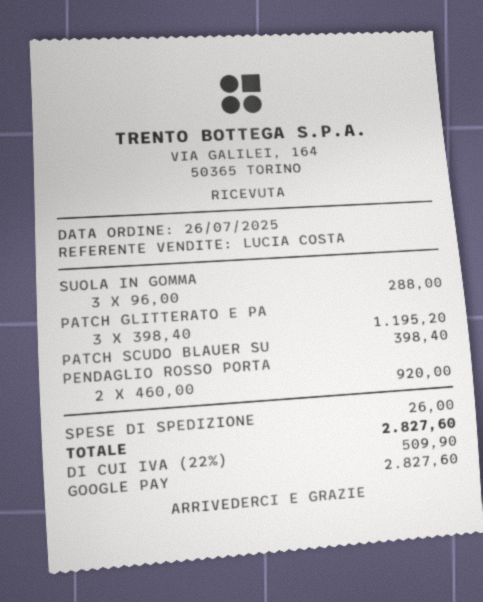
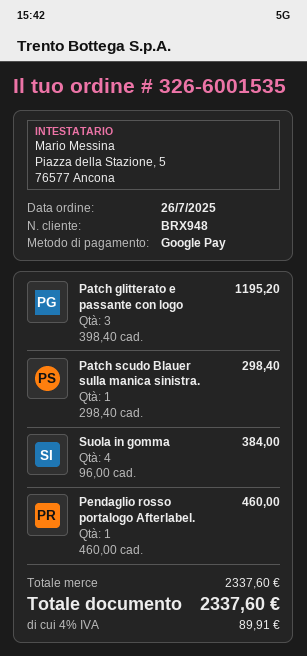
SUOLA IN GOMMA: 3 x 96.00 = 288.00 -> 4 x 96.00 = 384.00
PATCH SCUDO BLAUER SU: 1 x 398.40 = 398.40 -> 1 x 298.40 = 298.40
PENDAGLIO ROSSO PORTA: 2 x 460.00 = 920.00 -> 1 x 460.00 = 460.00
shipping: 26.00 -> none
tax: 22% = 509.90 -> 4% = 89.91
total: 2827.60 -> 2337.60

